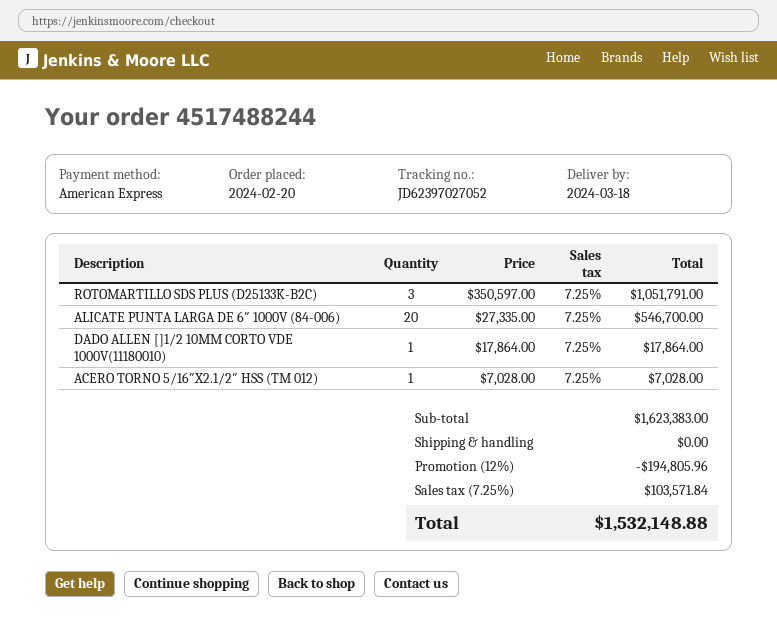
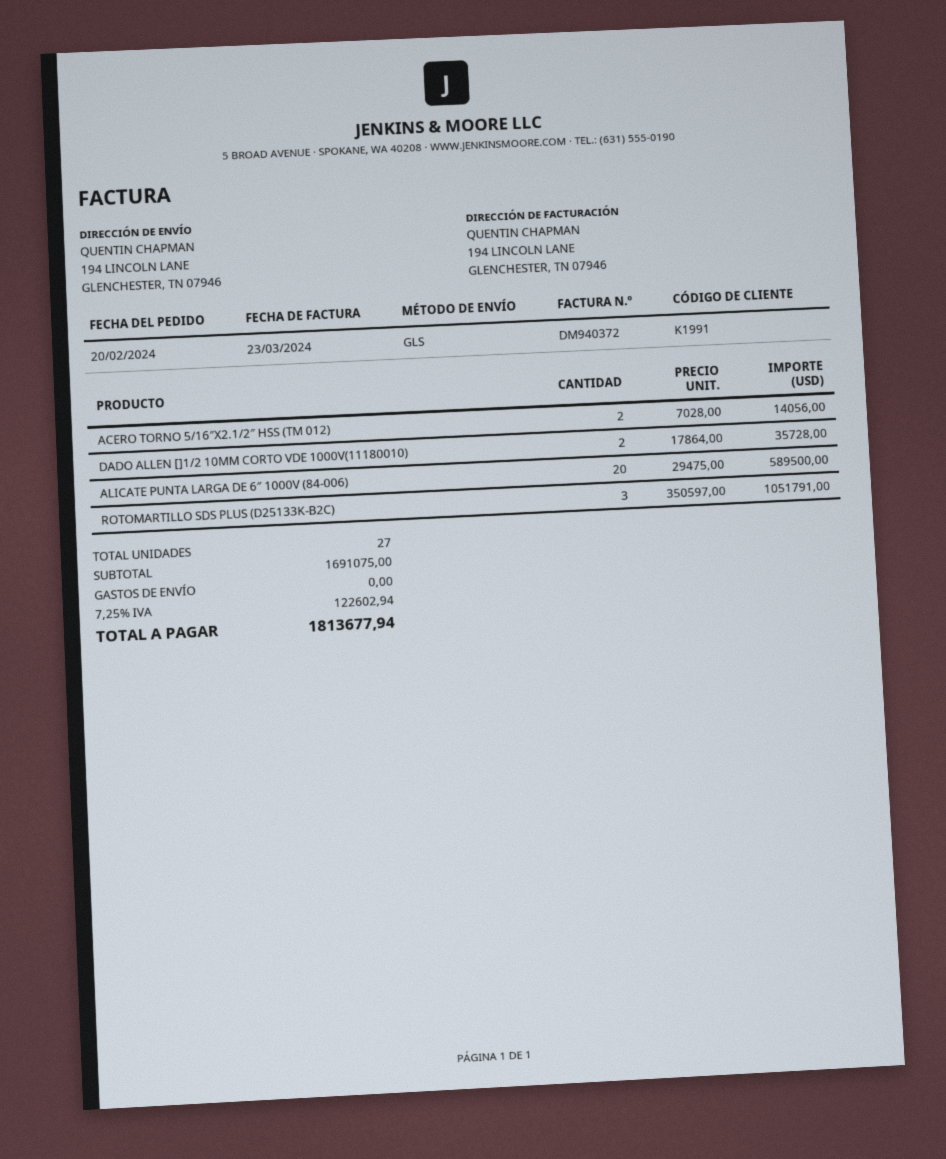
ALICATE PUNTA LARGA DE 6″ 1000V (84-006): 20 x 27335.00 = 546700.00 -> 20 x 29475.00 = 589500.00
DADO ALLEN []1/2 10MM CORTO VDE 1000V(11180010): 1 x 17864.00 = 17864.00 -> 2 x 17864.00 = 35728.00
ACERO TORNO 5/16″X2.1/2″ HSS (TM 012): 1 x 7028.00 = 7028.00 -> 2 x 7028.00 = 14056.00
subtotal: 1623383.00 -> 1691075.00
discount: 12% = 194805.96 -> none
tax: 7.25% = 103571.84 -> 7.25% = 122602.94
total: 1532148.88 -> 1813677.94

